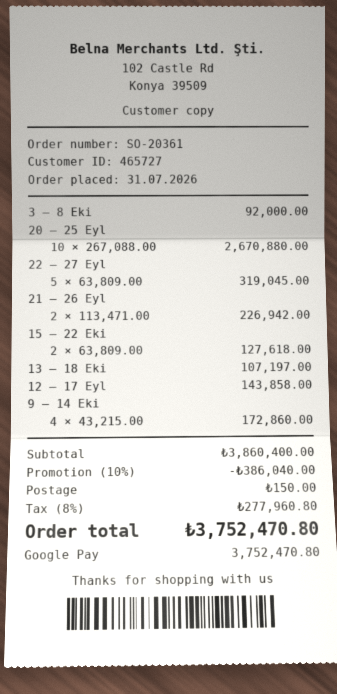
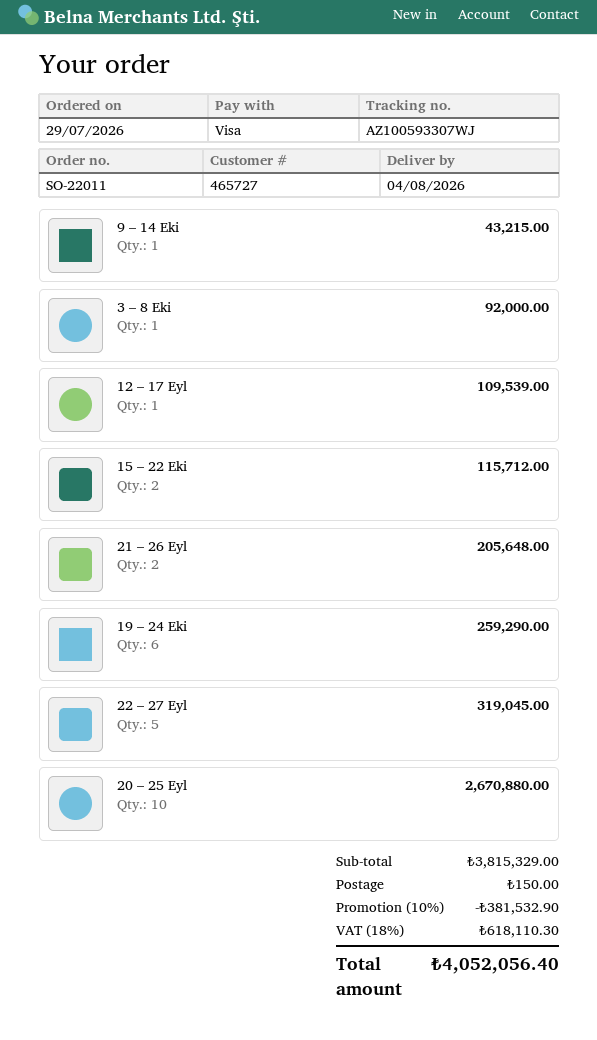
order number: SO-20361 -> SO-22011
order date: 2026-07-31 -> 2026-07-29
payment method: Google Pay -> Visa
21 – 26 Eyl: 2 for 226942.00 -> 2 for 205648.00
15 – 22 Eki: 2 for 127618.00 -> 2 for 115712.00
13 – 18 Eki: 1 for 107197.00 -> none
12 – 17 Eyl: 1 for 143858.00 -> 1 for 109539.00
9 – 14 Eki: 4 for 172860.00 -> 1 for 43215.00
19 – 24 Eki: none -> 6 for 259290.00
subtotal: 3860400.00 -> 3815329.00
discount: 10% = 386040.00 -> 10% = 381532.90
tax: 8% = 277960.80 -> 18% = 618110.30
total: 3752470.80 -> 4052056.40

